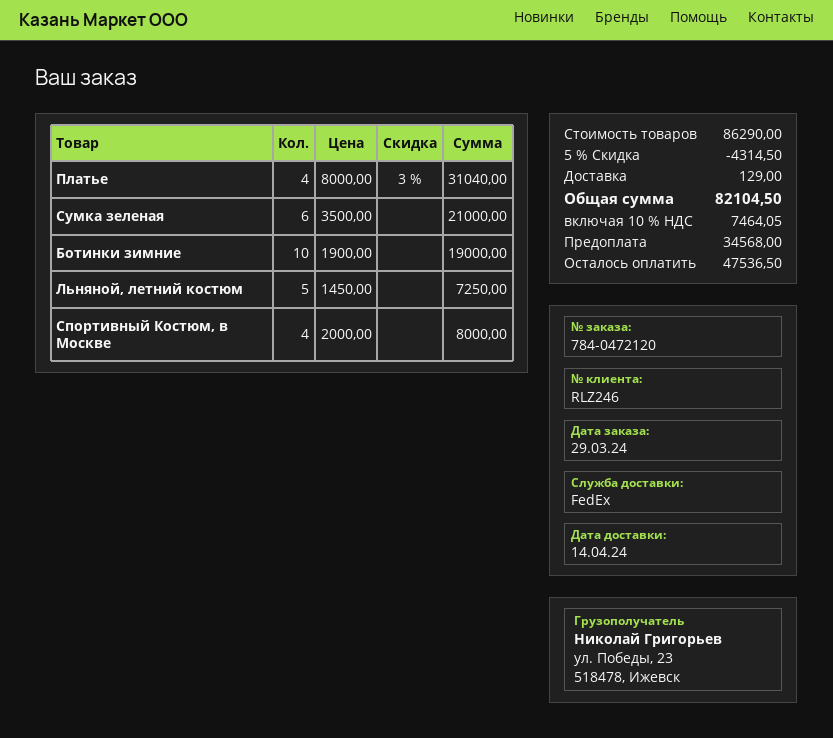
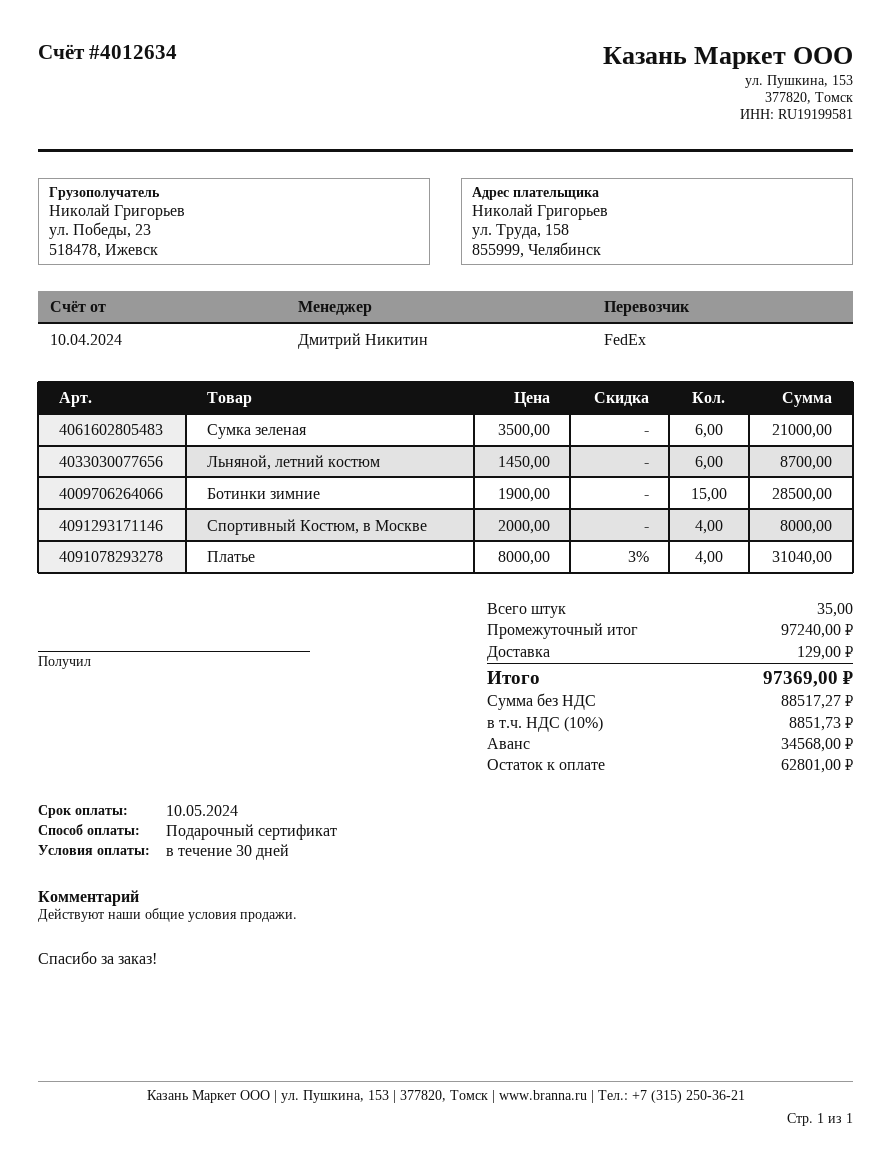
Ботинки зимние: 10 x 1900.00 = 19000.00 -> 15 x 1900.00 = 28500.00
Льняной, летний костюм: 5 x 1450.00 = 7250.00 -> 6 x 1450.00 = 8700.00
subtotal: 86290.00 -> 97240.00
discount: 5% = 4314.50 -> none
tax: 10% = 7464.05 -> 10% = 8851.73
total: 82104.50 -> 97369.00
balance: 47536.50 -> 62801.00

